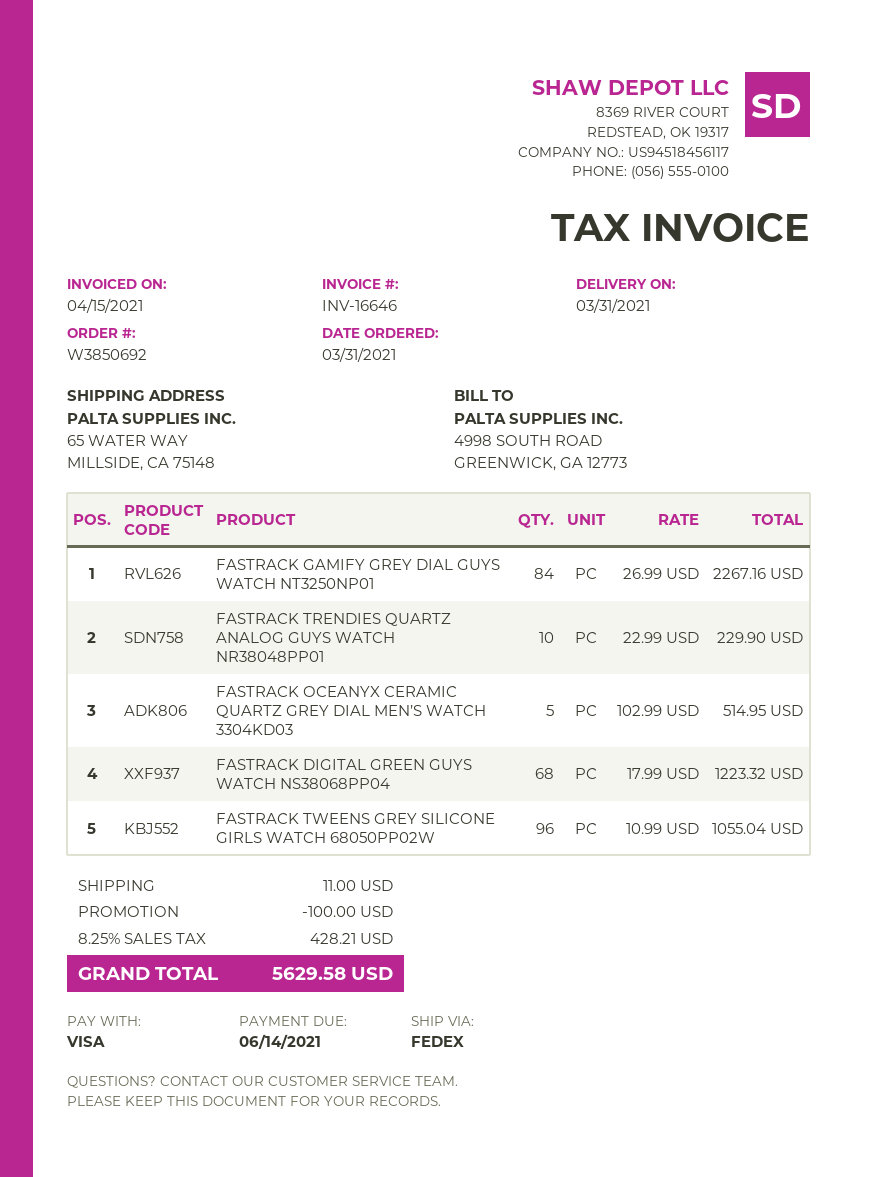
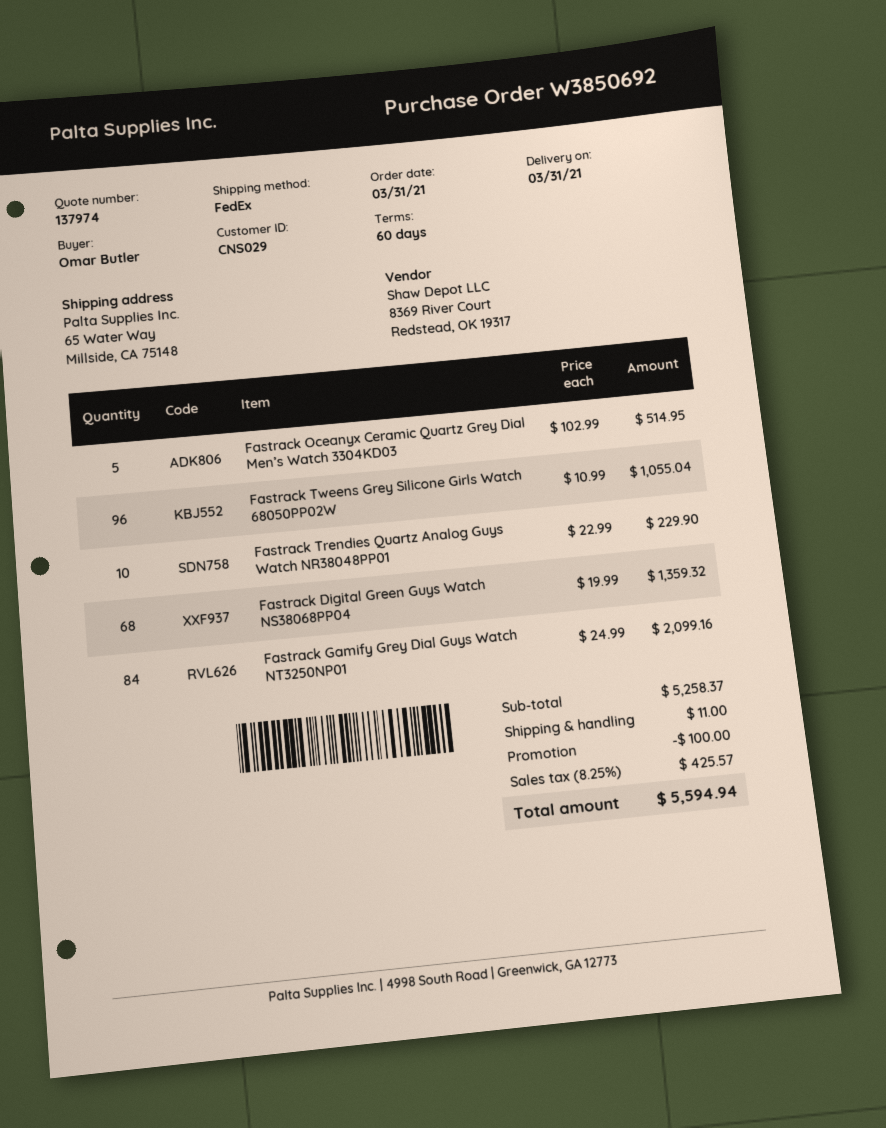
FASTRACK GAMIFY GREY DIAL GUYS WATCH NT3250NP01: 84 x 26.99 = 2267.16 -> 84 x 24.99 = 2099.16
FASTRACK DIGITAL GREEN GUYS WATCH NS38068PP04: 68 x 17.99 = 1223.32 -> 68 x 19.99 = 1359.32
tax: 8.25% = 428.21 -> 8.25% = 425.57
total: 5629.58 -> 5594.94

